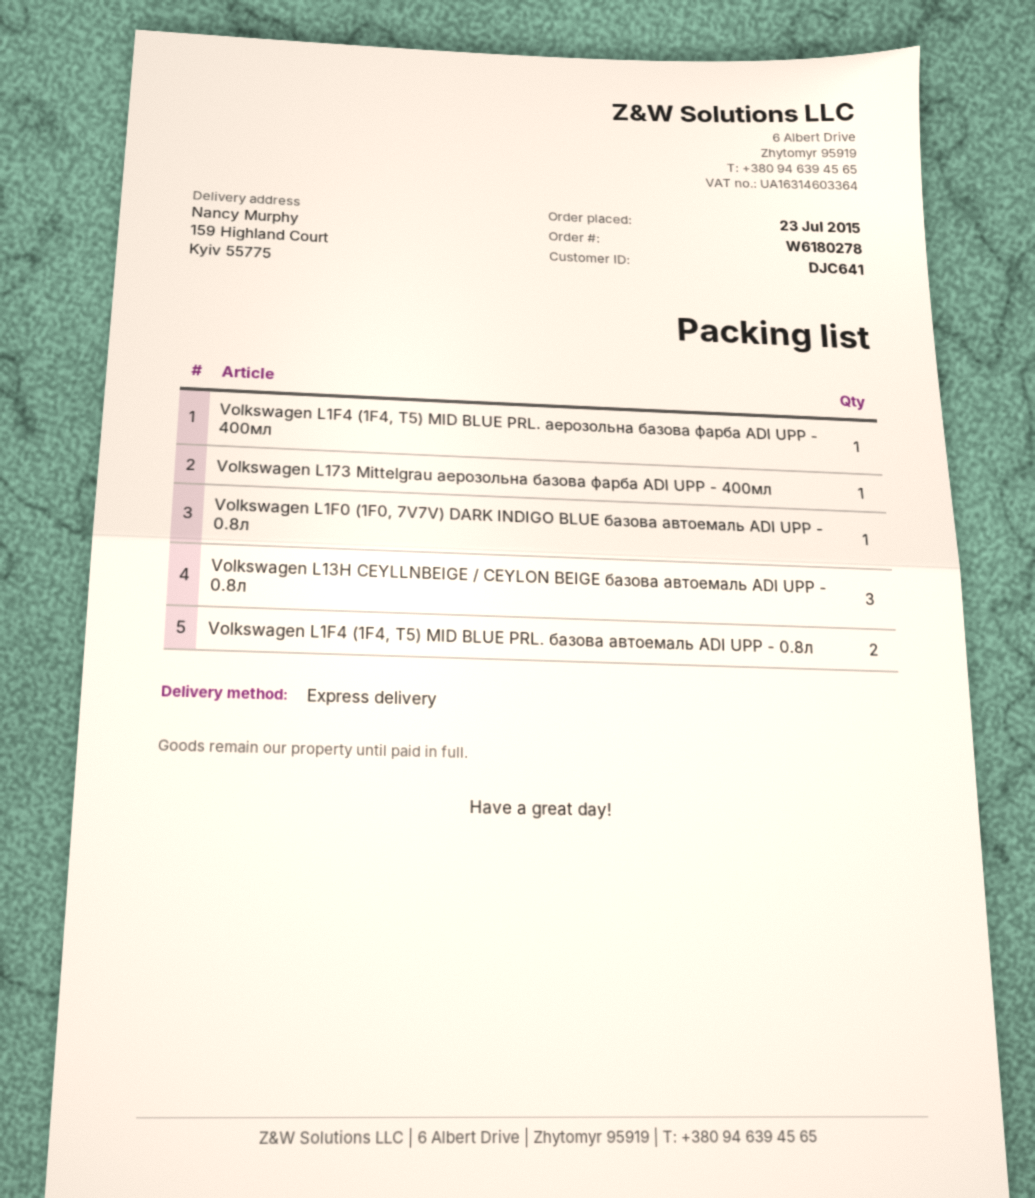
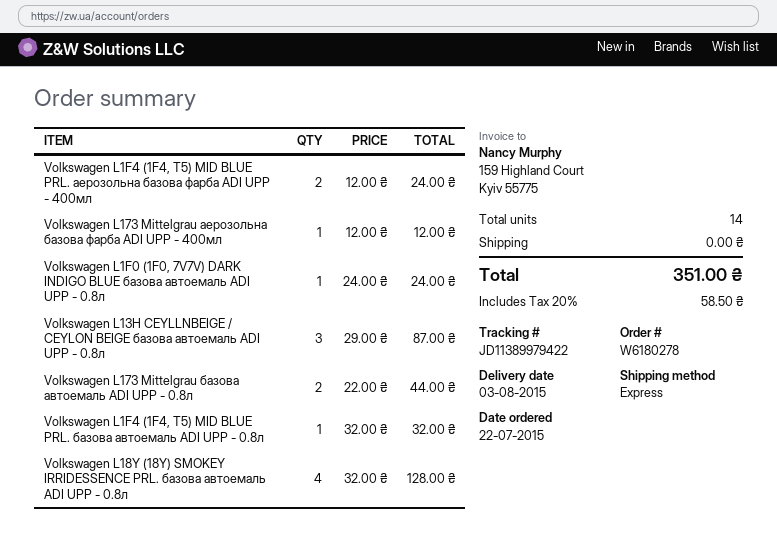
order date: 2015-07-23 -> 2015-07-22
Volkswagen L1F4 (1F4, T5) MID BLUE PRL. аерозольна базова фарба ADI UPP - 400мл: 1 -> 2
Volkswagen L1F4 (1F4, T5) MID BLUE PRL. базова автоемаль ADI UPP - 0.8л: 2 -> 1
Volkswagen L173 Mittelgrau базова автоемаль ADI UPP - 0.8л: none -> 2
Volkswagen L18Y (18Y) SMOKEY IRRIDESSENCE PRL. базова автоемаль ADI UPP - 0.8л: none -> 4

